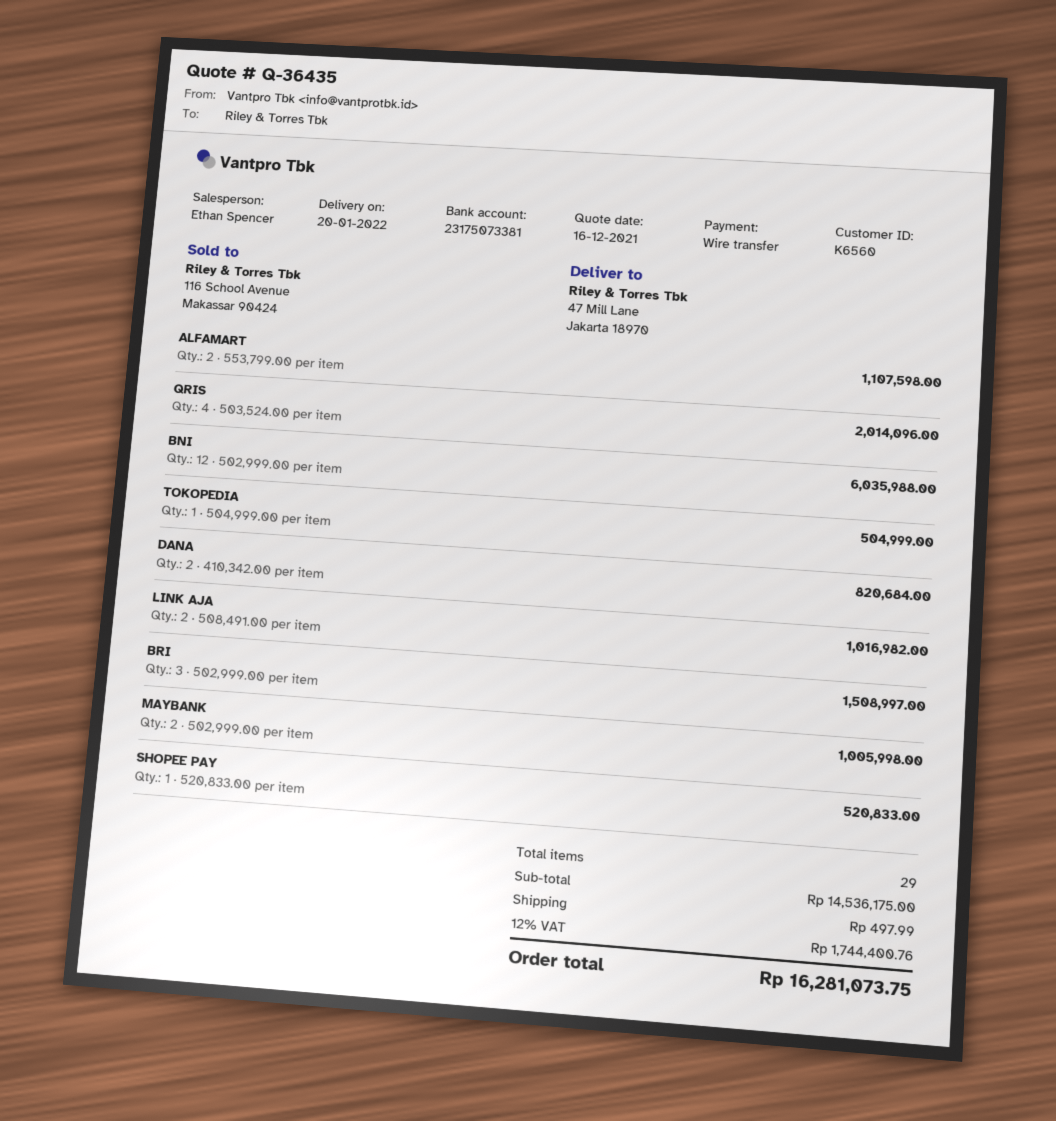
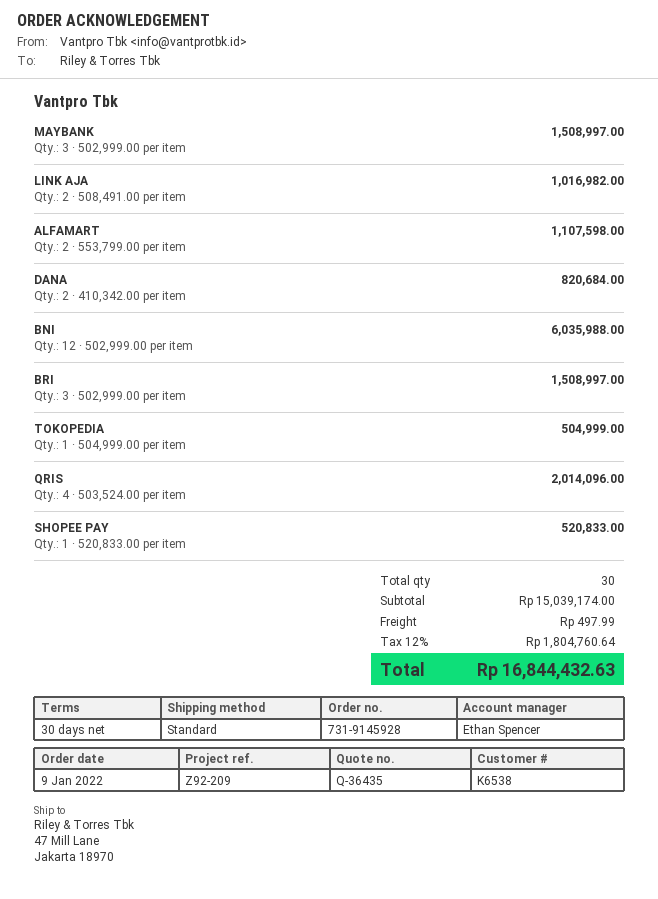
customer number: K6560 -> K6538
MAYBANK: 2 x 502999.00 = 1005998.00 -> 3 x 502999.00 = 1508997.00
total quantity: 29 -> 30
subtotal: 14536175.00 -> 15039174.00
tax: 12% = 1744400.76 -> 12% = 1804760.64
total: 16281073.75 -> 16844432.63

